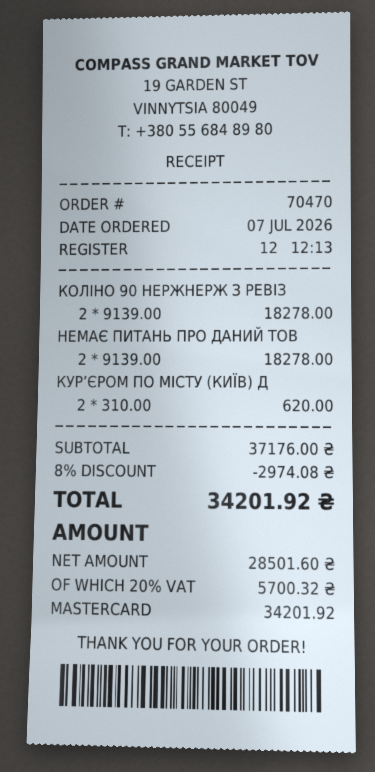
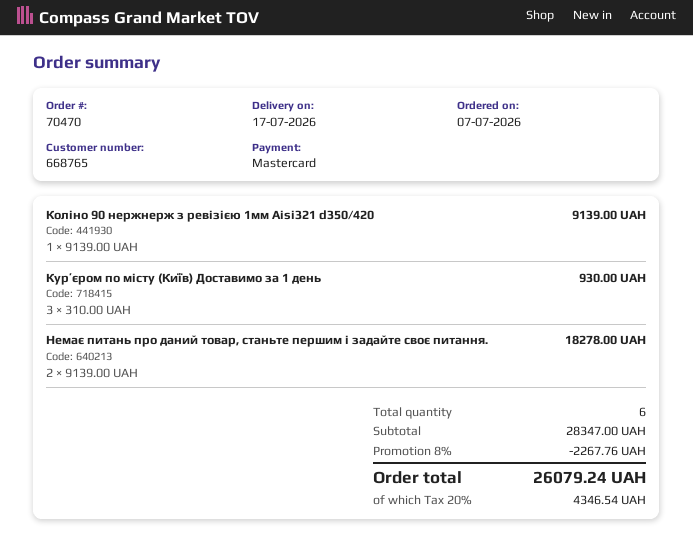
КОЛІНО 90 НЕРЖНЕРЖ З РЕВІЗ: 2 x 9139.00 = 18278.00 -> 1 x 9139.00 = 9139.00
КУРʼЄРОМ ПО МІСТУ (КИЇВ) Д: 2 x 310.00 = 620.00 -> 3 x 310.00 = 930.00
subtotal: 37176.00 -> 28347.00
discount: 8% = 2974.08 -> 8% = 2267.76
tax: 20% = 5700.32 -> 20% = 4346.54
total: 34201.92 -> 26079.24

